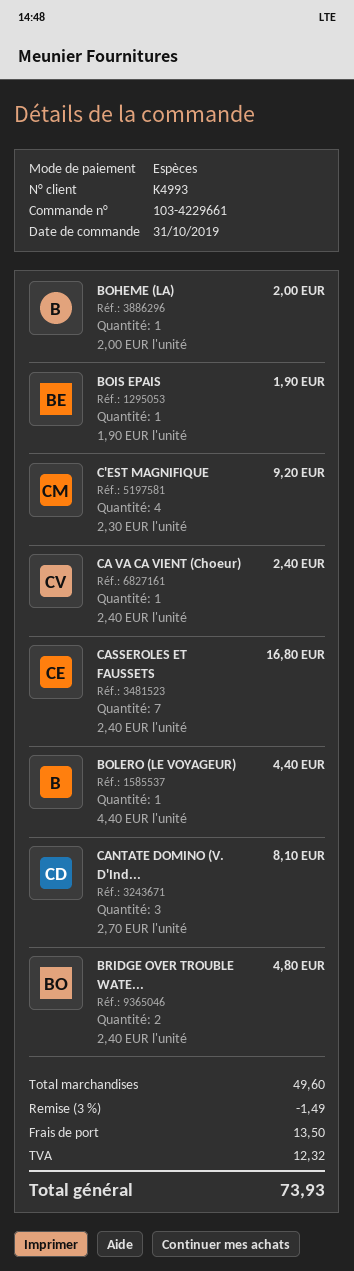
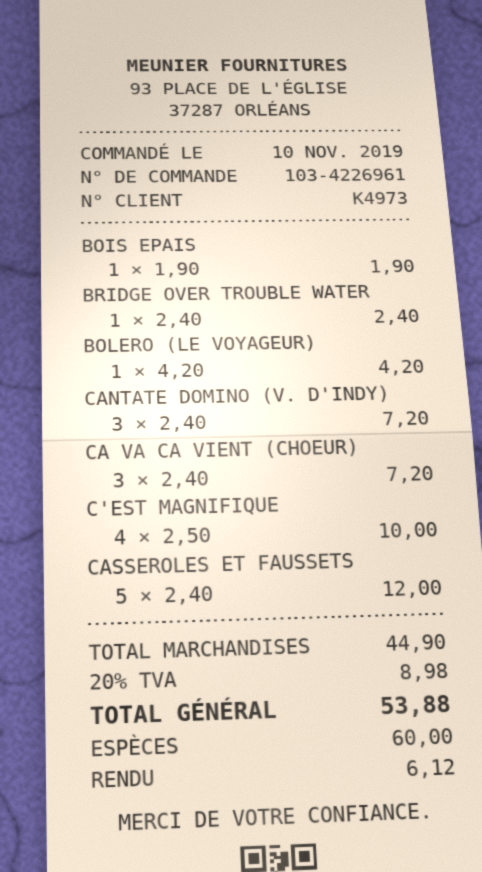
order number: 103-4229661 -> 103-4226961
order date: 2019-10-31 -> 2019-11-10
customer number: K4993 -> K4973
BOHEME (LA): 1 x 2.00 = 2.00 -> none
C'EST MAGNIFIQUE: 4 x 2.30 = 9.20 -> 4 x 2.50 = 10.00
CA VA CA VIENT (Choeur): 1 x 2.40 = 2.40 -> 3 x 2.40 = 7.20
CASSEROLES ET FAUSSETS: 7 x 2.40 = 16.80 -> 5 x 2.40 = 12.00
BOLERO (LE VOYAGEUR): 1 x 4.40 = 4.40 -> 1 x 4.20 = 4.20
CANTATE DOMINO (V. D'Ind...: 3 x 2.70 = 8.10 -> 3 x 2.40 = 7.20
BRIDGE OVER TROUBLE WATE...: 2 x 2.40 = 4.80 -> 1 x 2.40 = 2.40
subtotal: 49.60 -> 44.90
discount: 3% = 1.49 -> none
shipping: 13.50 -> none
tax: 12.32 -> 8.98
total: 73.93 -> 53.88

